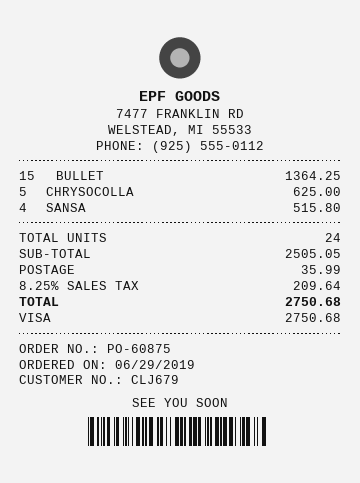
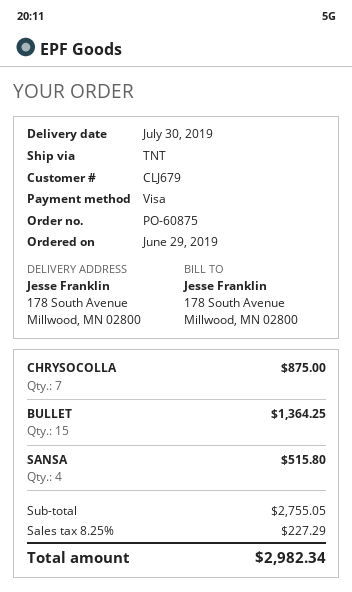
CHRYSOCOLLA: 5 for 625.00 -> 7 for 875.00
subtotal: 2505.05 -> 2755.05
shipping: 35.99 -> none
tax: 8.25% = 209.64 -> 8.25% = 227.29
total: 2750.68 -> 2982.34

